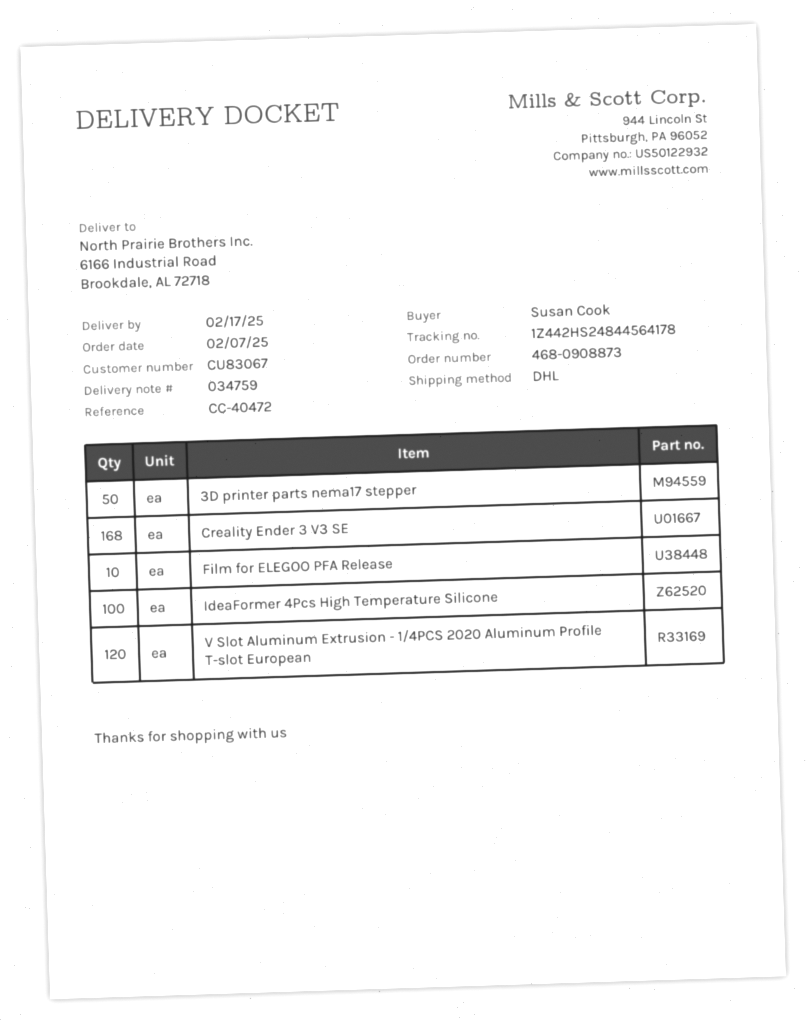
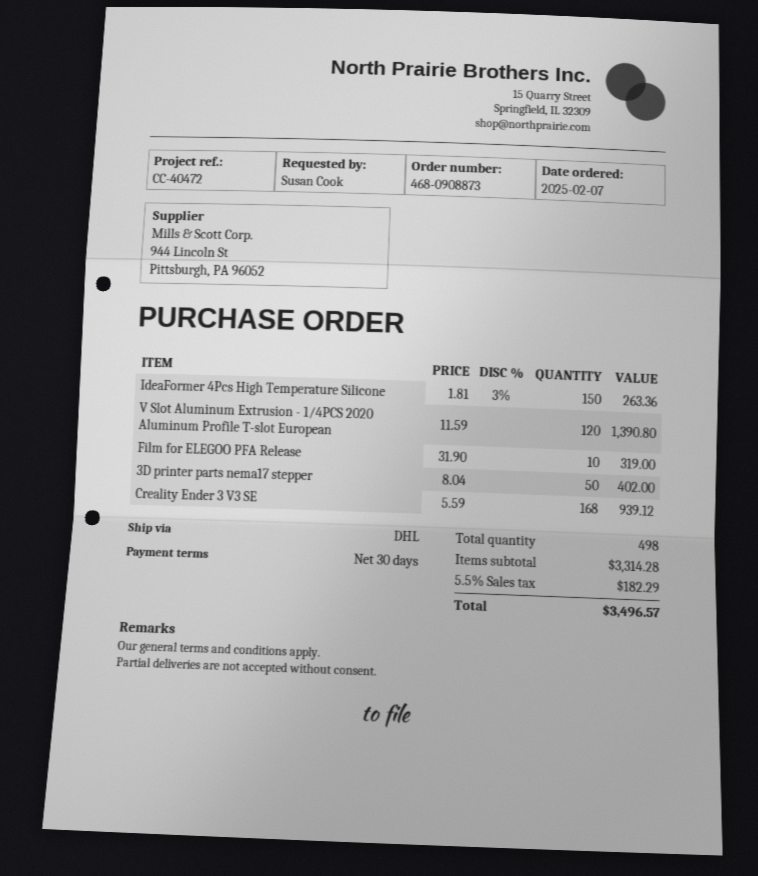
IdeaFormer 4Pcs High Temperature Silicone: 100 -> 150

